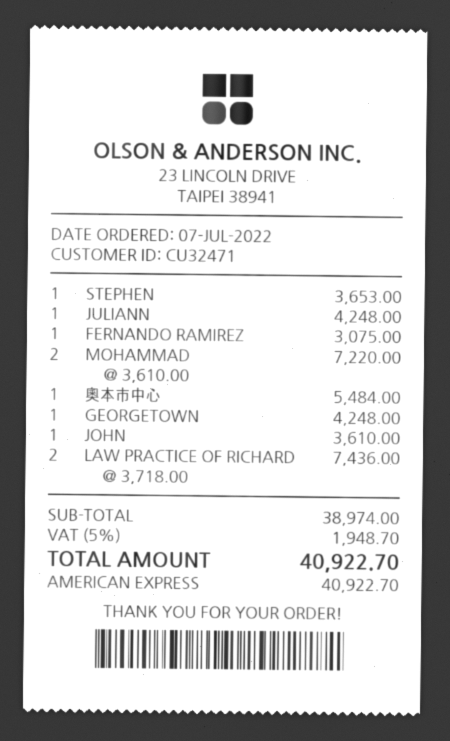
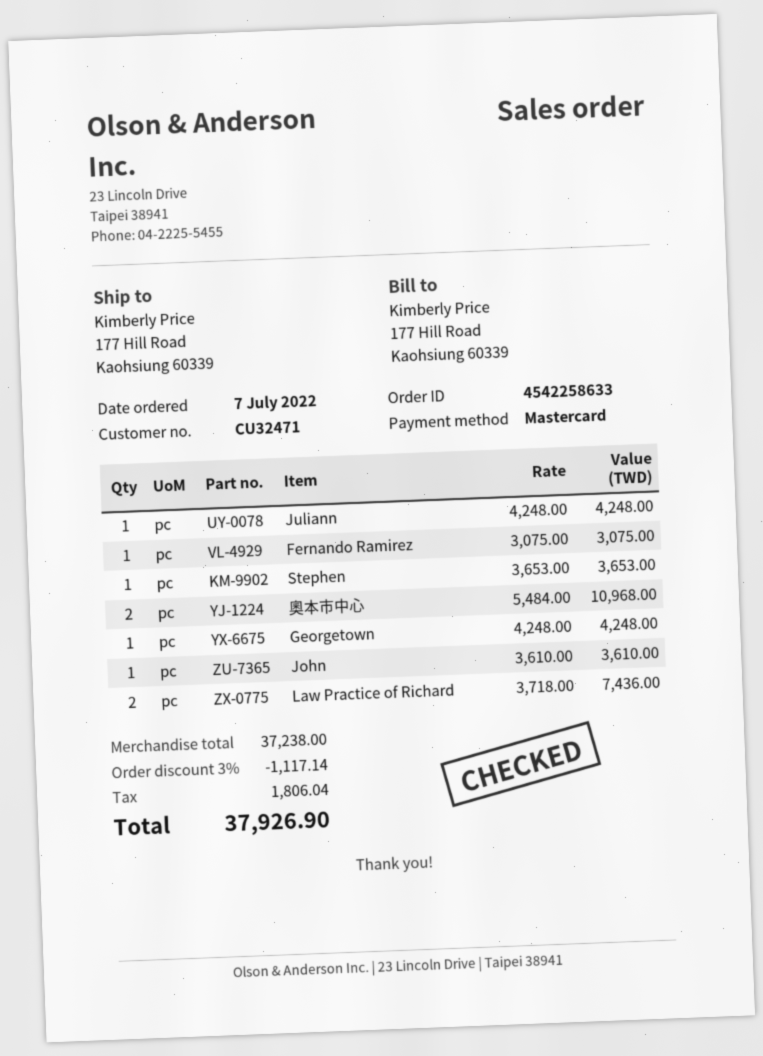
payment method: American Express -> Mastercard
MOHAMMAD: 2 x 3610.00 = 7220.00 -> none
奧本市中心: 1 x 5484.00 = 5484.00 -> 2 x 5484.00 = 10968.00
subtotal: 38974.00 -> 37238.00
discount: none -> 3% = 1117.14
tax: 1948.70 -> 1806.04
total: 40922.70 -> 37926.90

